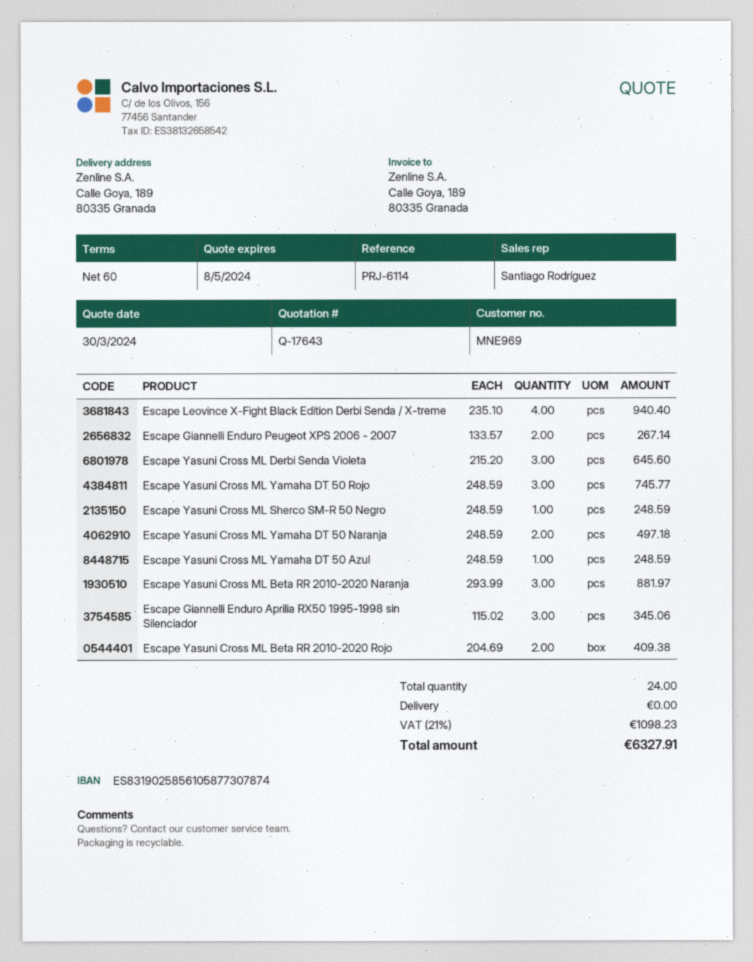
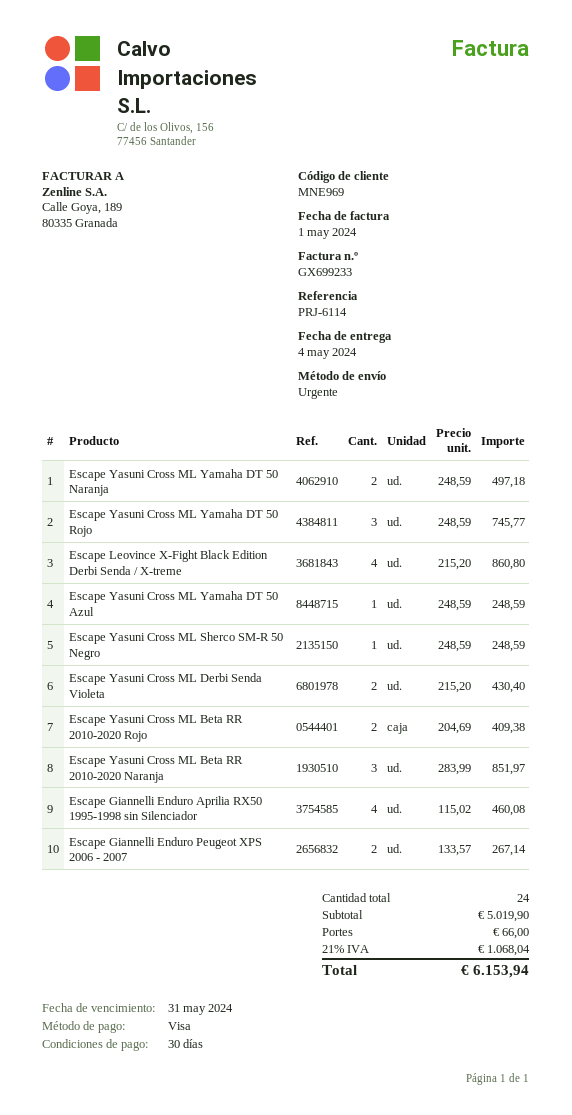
payment terms: 60 days -> 30 days
Escape Leovince X-Fight Black Edition Derbi Senda / X-treme: 4 x 235.10 = 940.40 -> 4 x 215.20 = 860.80
Escape Yasuni Cross ML Derbi Senda Violeta: 3 x 215.20 = 645.60 -> 2 x 215.20 = 430.40
Escape Yasuni Cross ML Beta RR 2010-2020 Naranja: 3 x 293.99 = 881.97 -> 3 x 283.99 = 851.97
Escape Giannelli Enduro Aprilia RX50 1995-1998 sin Silenciador: 3 x 115.02 = 345.06 -> 4 x 115.02 = 460.08
shipping: 0.00 -> 66.00
tax: 21% = 1098.23 -> 21% = 1068.04
total: 6327.91 -> 6153.94

